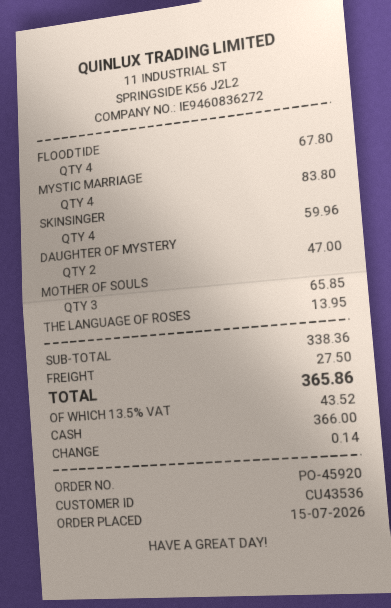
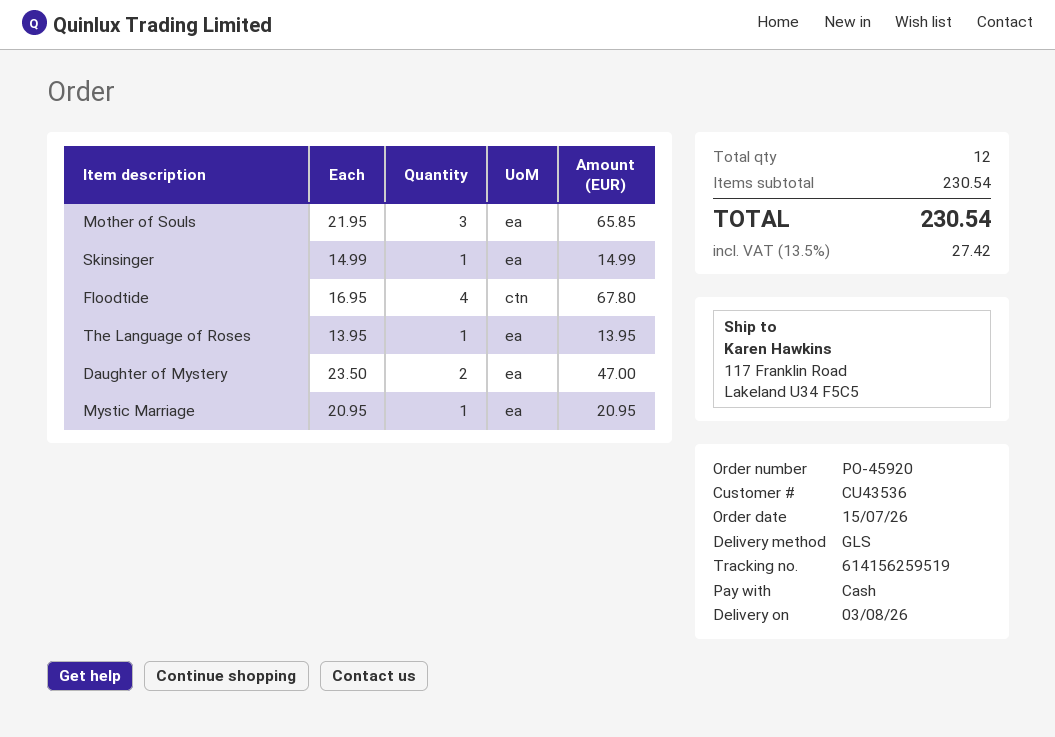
MYSTIC MARRIAGE: 4 for 83.80 -> 1 for 20.95
SKINSINGER: 4 for 59.96 -> 1 for 14.99
subtotal: 338.36 -> 230.54
shipping: 27.50 -> none
tax: 13.5% = 43.52 -> 13.5% = 27.42
total: 365.86 -> 230.54

